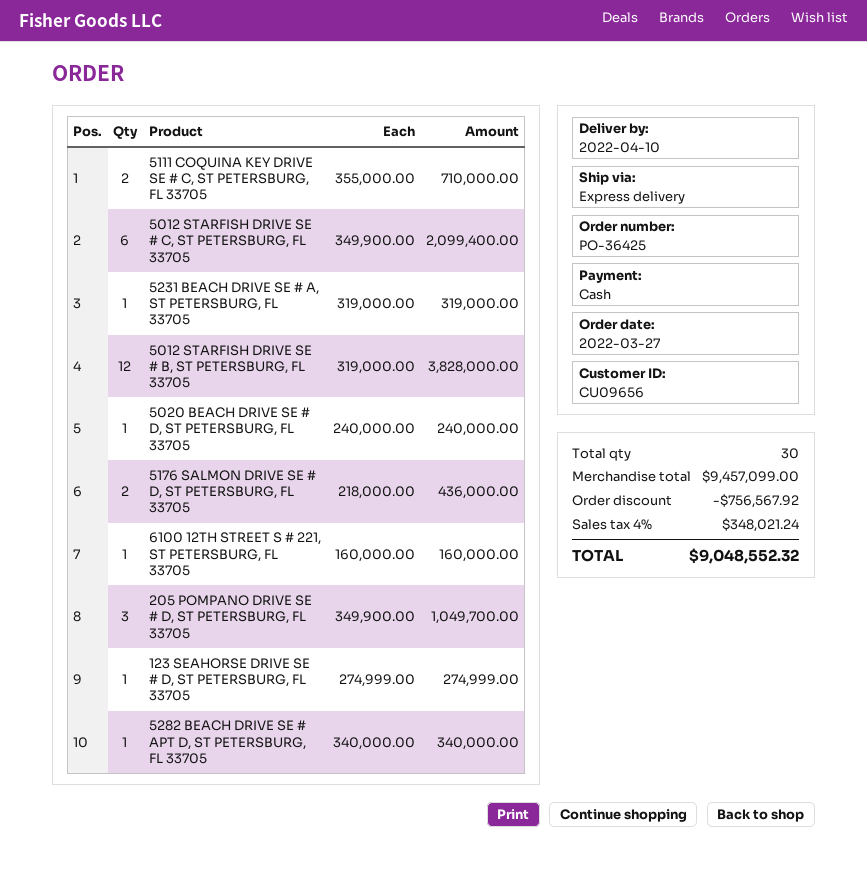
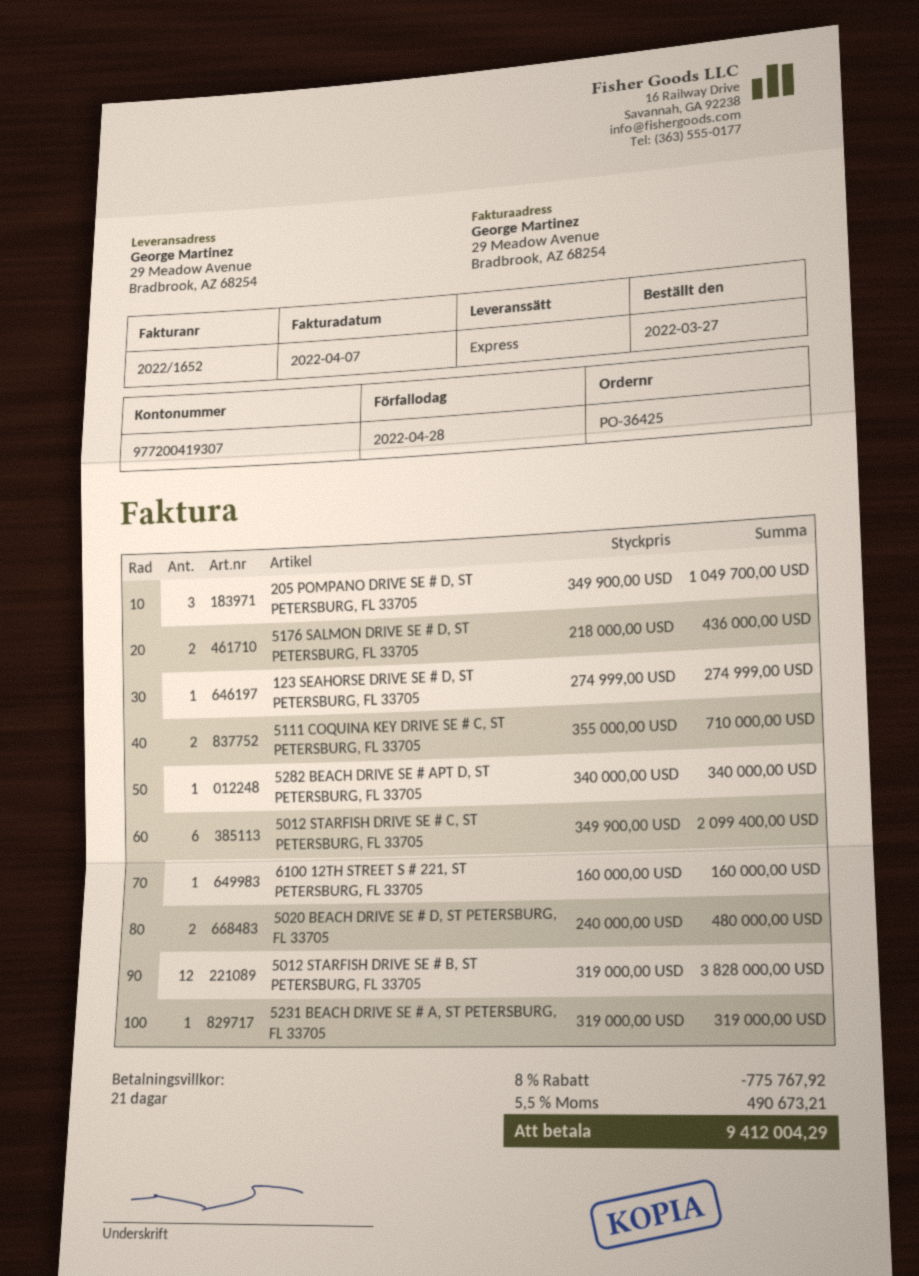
5020 BEACH DRIVE SE # D, ST PETERSBURG, FL 33705: 1 x 240000.00 = 240000.00 -> 2 x 240000.00 = 480000.00
discount: 756567.92 -> 775767.92
tax: 4% = 348021.24 -> 5.5% = 490673.21
total: 9048552.32 -> 9412004.29

